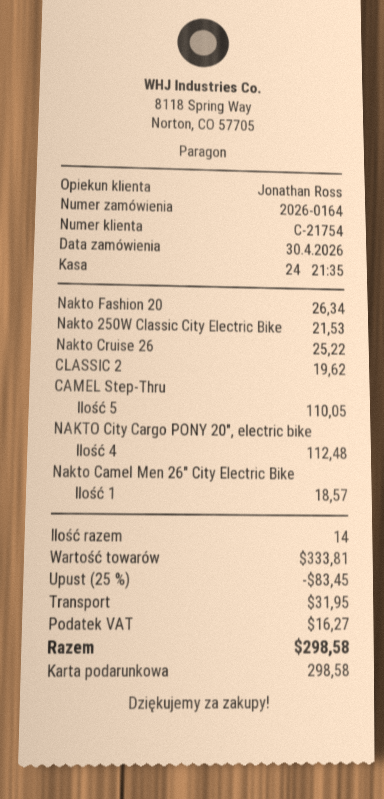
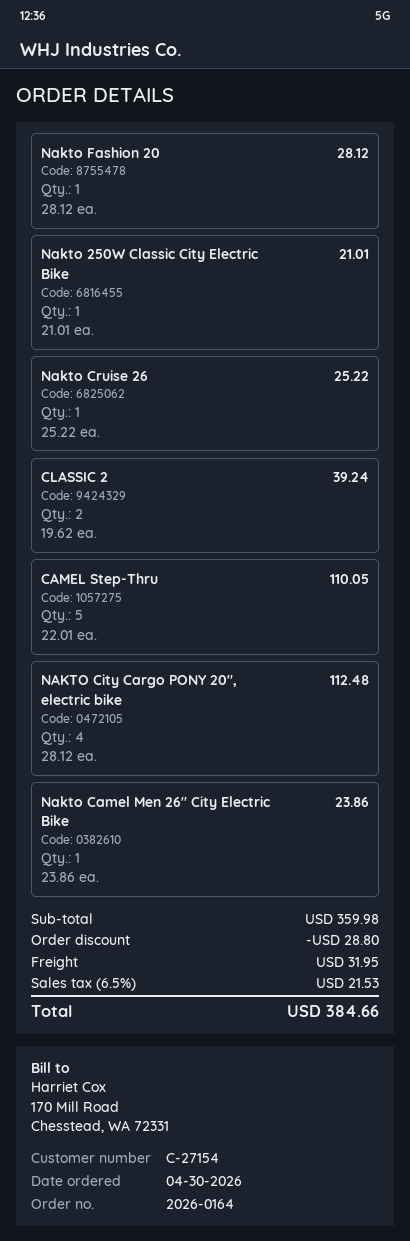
customer number: C-21754 -> C-27154
Nakto Fashion 20: 1 for 26.34 -> 1 for 28.12
Nakto 250W Classic City Electric Bike: 1 for 21.53 -> 1 for 21.01
CLASSIC 2: 1 for 19.62 -> 2 for 39.24
Nakto Camel Men 26" City Electric Bike: 1 for 18.57 -> 1 for 23.86
subtotal: 333.81 -> 359.98
discount: 83.45 -> 28.80
tax: 16.27 -> 21.53
total: 298.58 -> 384.66

